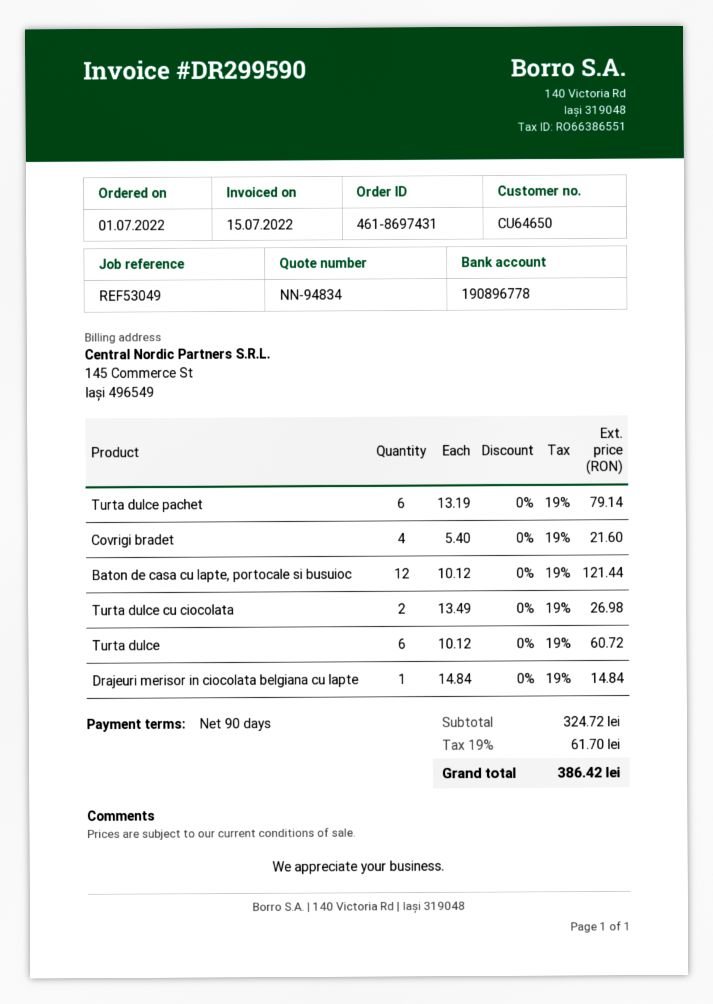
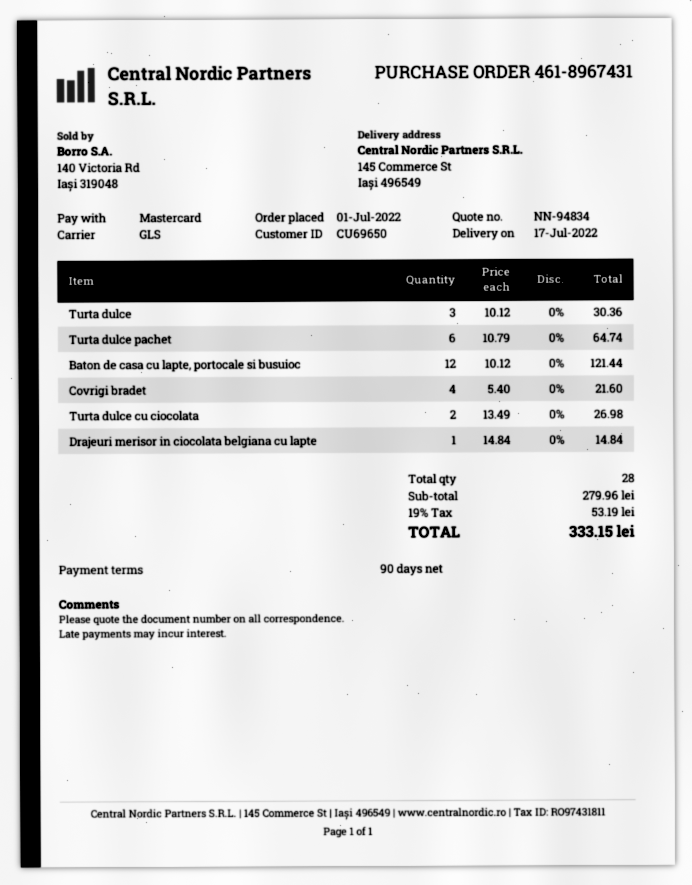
order number: 461-8697431 -> 461-8967431
customer number: CU64650 -> CU69650
Turta dulce pachet: 6 x 13.19 = 79.14 -> 6 x 10.79 = 64.74
Turta dulce: 6 x 10.12 = 60.72 -> 3 x 10.12 = 30.36
subtotal: 324.72 -> 279.96
tax: 19% = 61.70 -> 19% = 53.19
total: 386.42 -> 333.15

